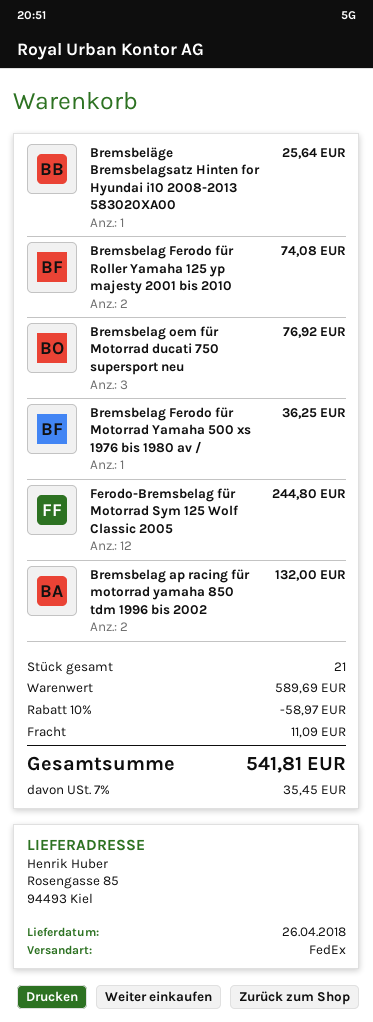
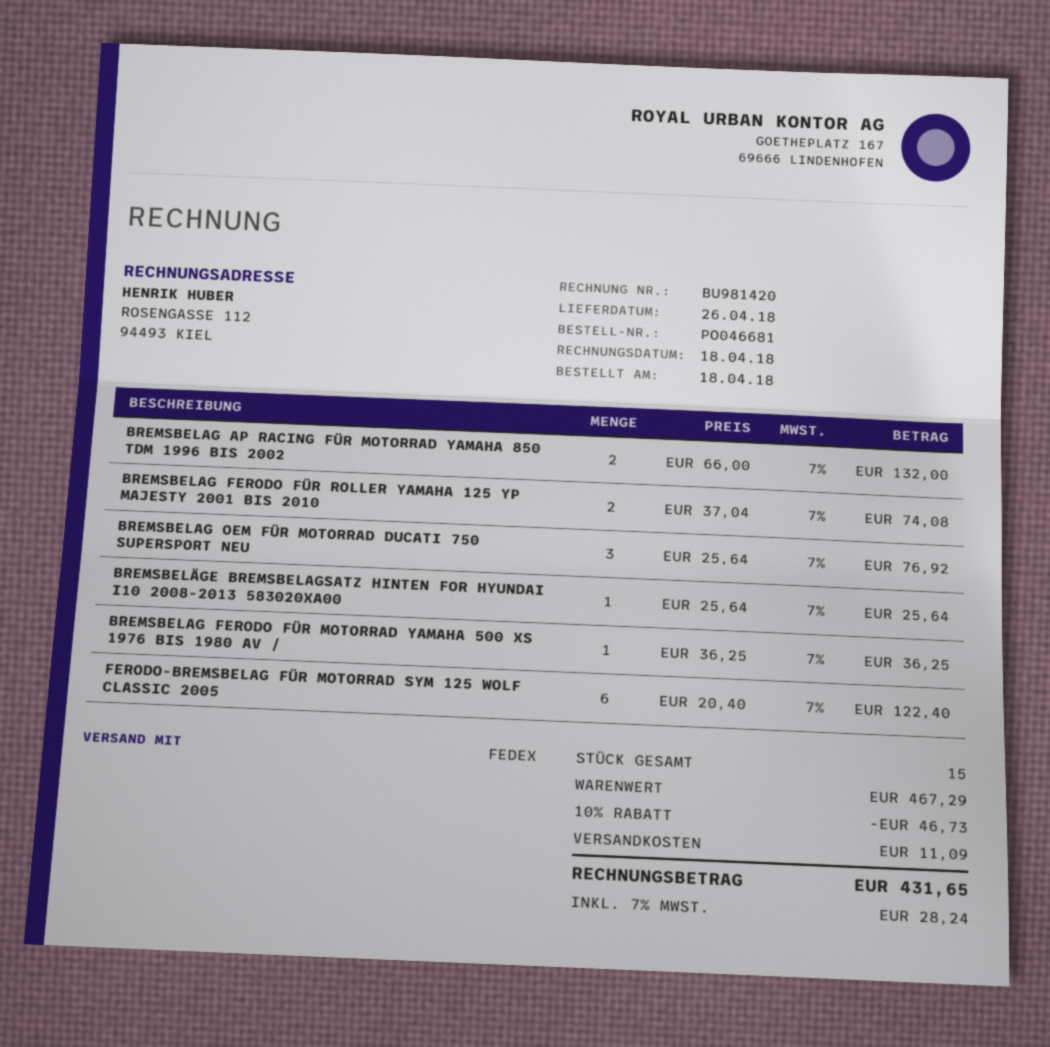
Ferodo-Bremsbelag für Motorrad Sym 125 Wolf Classic 2005: 12 for 244.80 -> 6 for 122.40
total quantity: 21 -> 15
subtotal: 589.69 -> 467.29
discount: 10% = 58.97 -> 10% = 46.73
tax: 7% = 35.45 -> 7% = 28.24
total: 541.81 -> 431.65

